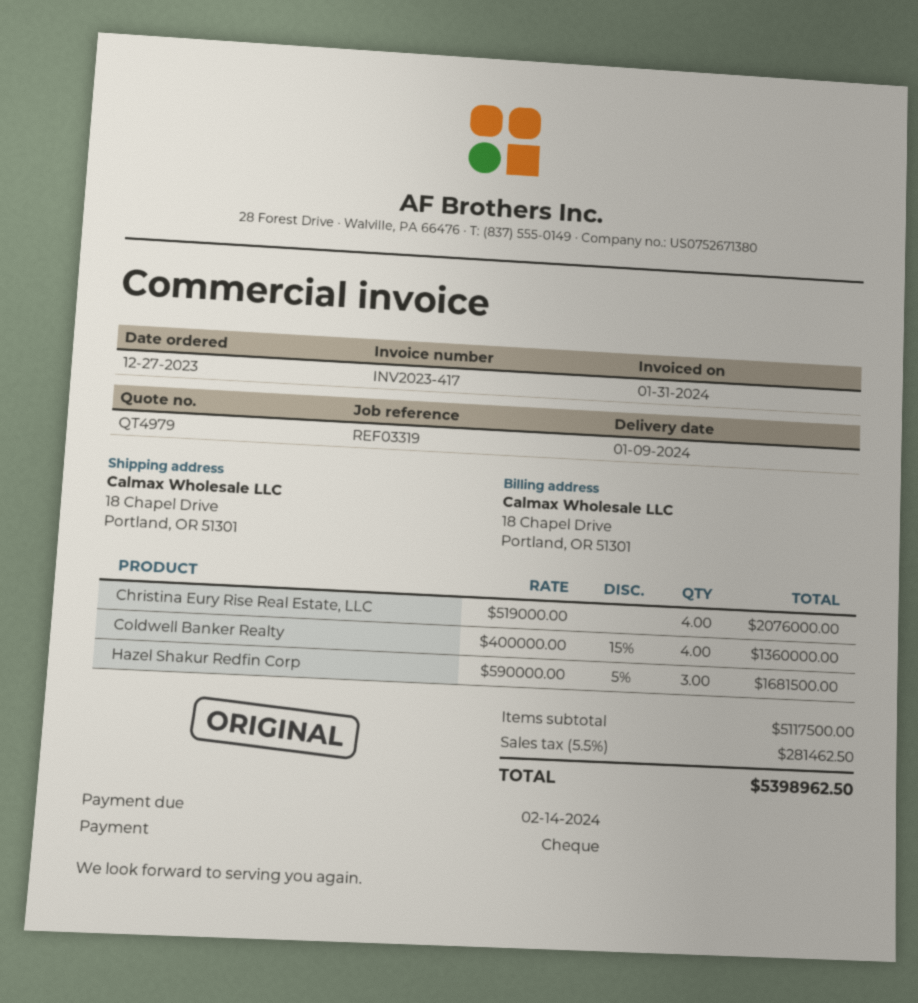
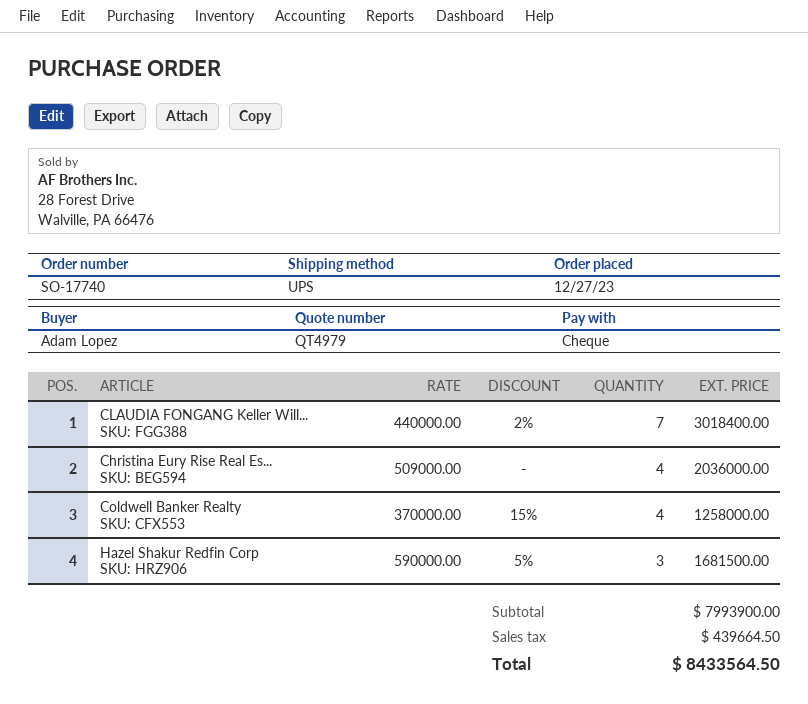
Christina Eury Rise Real Estate, LLC: 4 x 519000.00 = 2076000.00 -> 4 x 509000.00 = 2036000.00
Coldwell Banker Realty: 4 x 400000.00 - 15% = 1360000.00 -> 4 x 370000.00 - 15% = 1258000.00
CLAUDIA FONGANG Keller Will...: none -> 7 x 440000.00 - 2% = 3018400.00
subtotal: 5117500.00 -> 7993900.00
tax: 281462.50 -> 439664.50
total: 5398962.50 -> 8433564.50

